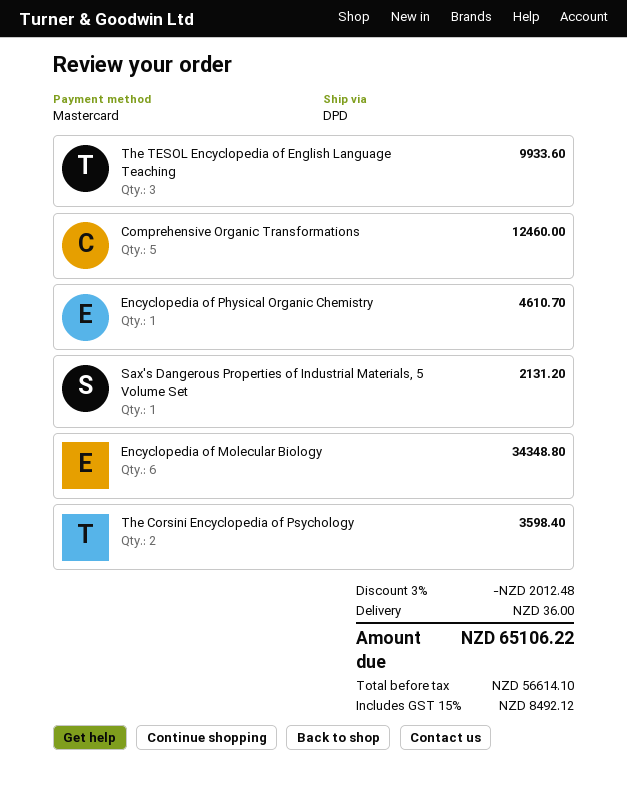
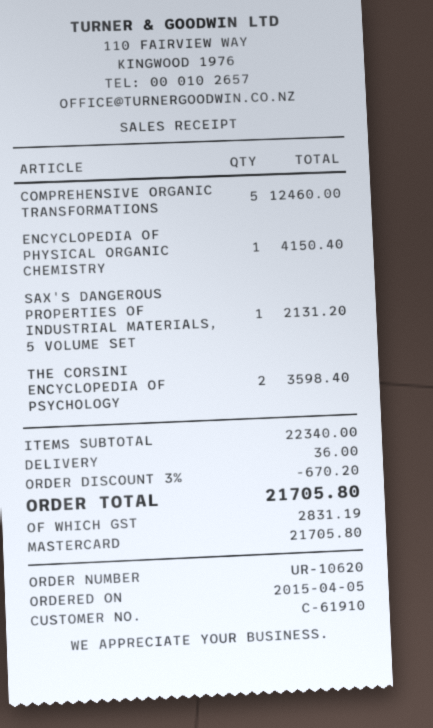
The TESOL Encyclopedia of English Language Teaching: 3 for 9933.60 -> none
Encyclopedia of Physical Organic Chemistry: 1 for 4610.70 -> 1 for 4150.40
Encyclopedia of Molecular Biology: 6 for 34348.80 -> none
discount: 3% = 2012.48 -> 3% = 670.20
tax: 8492.12 -> 2831.19
total: 65106.22 -> 21705.80

